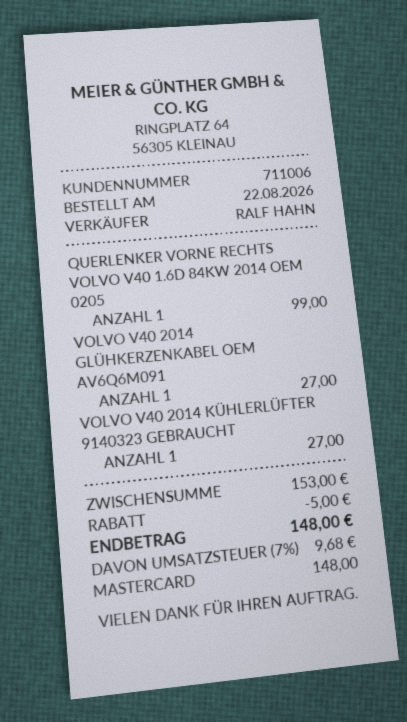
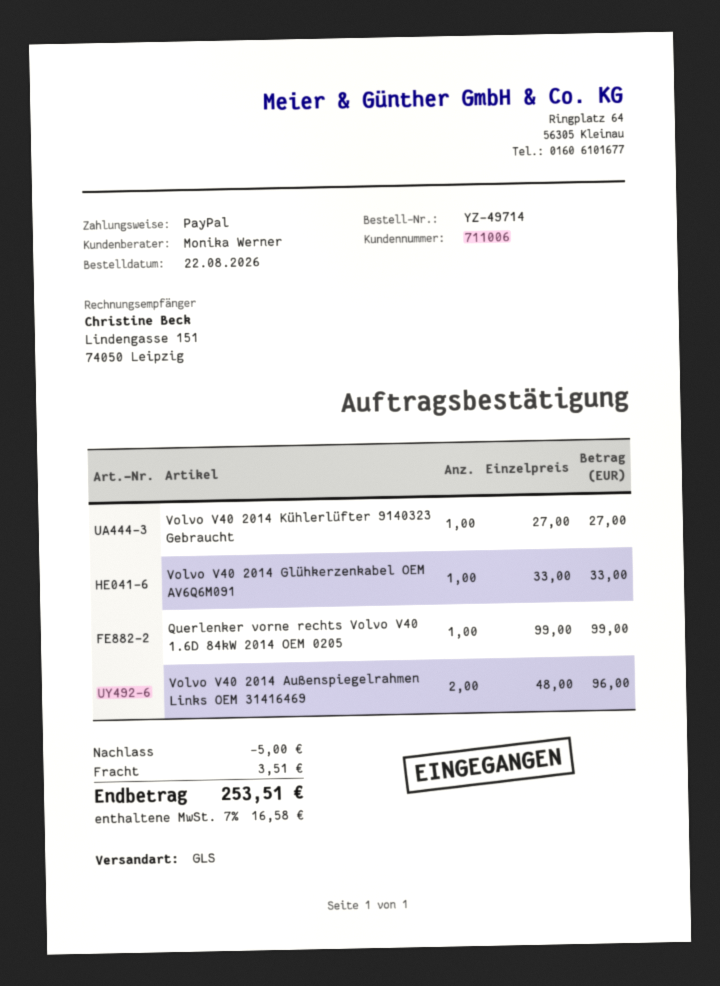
sales rep: RALF HAHN -> Monika Werner
payment method: Mastercard -> PayPal
VOLVO V40 2014 GLÜHKERZENKABEL OEM AV6Q6M091: 1 for 27.00 -> 1 for 33.00
Volvo V40 2014 Außenspiegelrahmen Links OEM 31416469: none -> 2 for 96.00
shipping: none -> 3.51
tax: 7% = 9.68 -> 7% = 16.58
total: 148.00 -> 253.51

